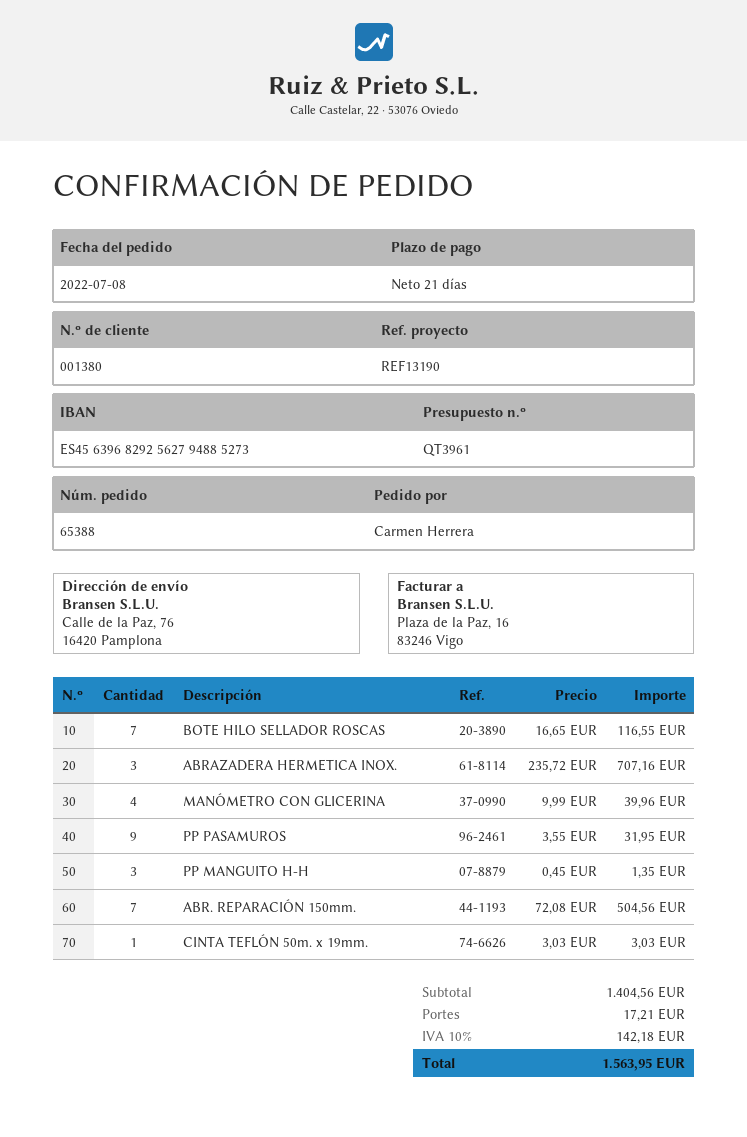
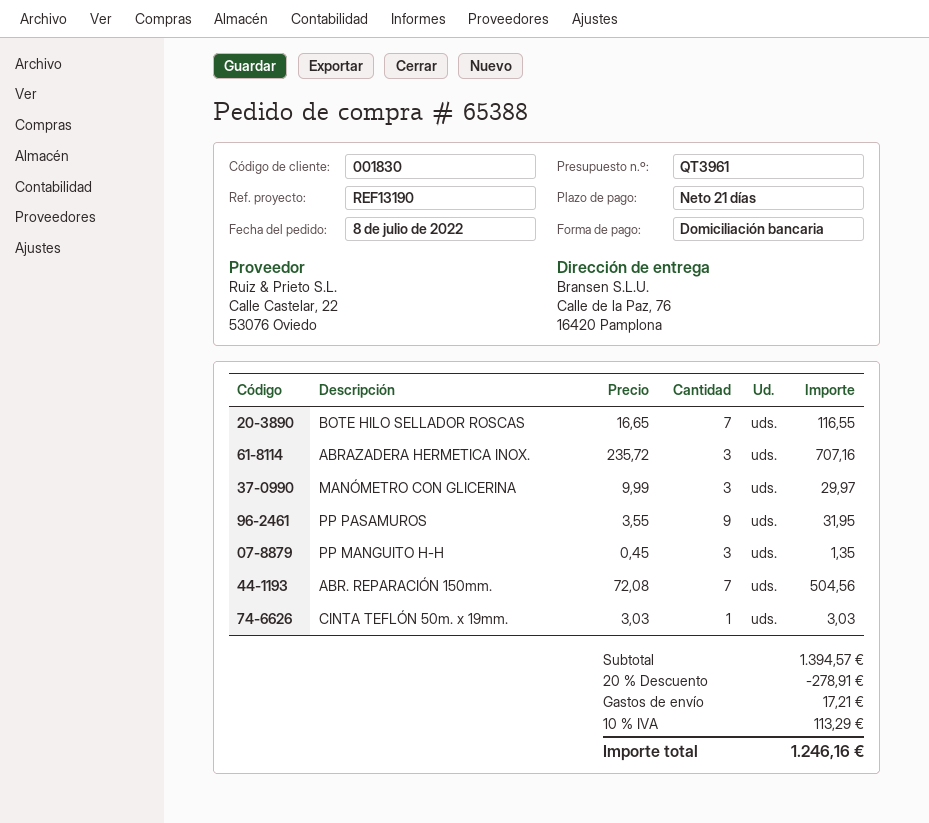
customer number: 001380 -> 001830
MANÓMETRO CON GLICERINA: 4 x 9.99 = 39.96 -> 3 x 9.99 = 29.97
subtotal: 1404.56 -> 1394.57
discount: none -> 20% = 278.91
tax: 10% = 142.18 -> 10% = 113.29
total: 1563.95 -> 1246.16

